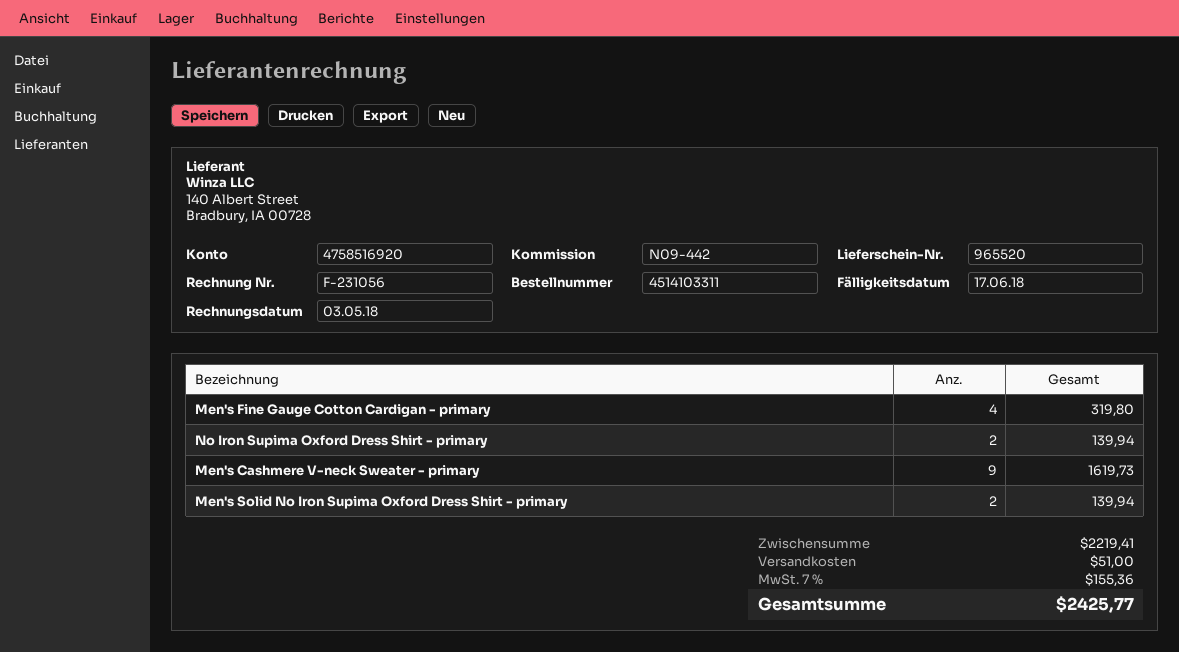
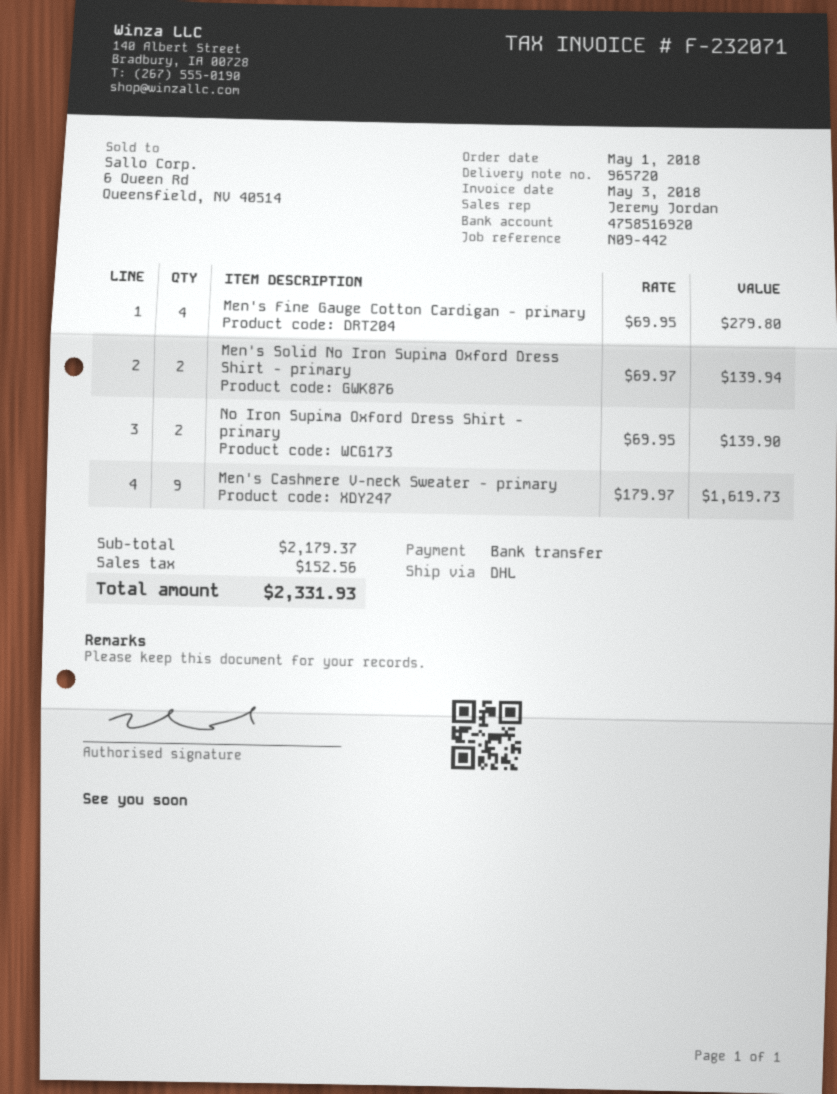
delivery note number: 965520 -> 965720
invoice number: F-231056 -> F-232071
Men's Fine Gauge Cotton Cardigan - primary: 4 for 319.80 -> 4 for 279.80
No Iron Supima Oxford Dress Shirt - primary: 2 for 139.94 -> 2 for 139.90
subtotal: 2219.41 -> 2179.37
shipping: 51.00 -> none
tax: 155.36 -> 152.56
total: 2425.77 -> 2331.93

